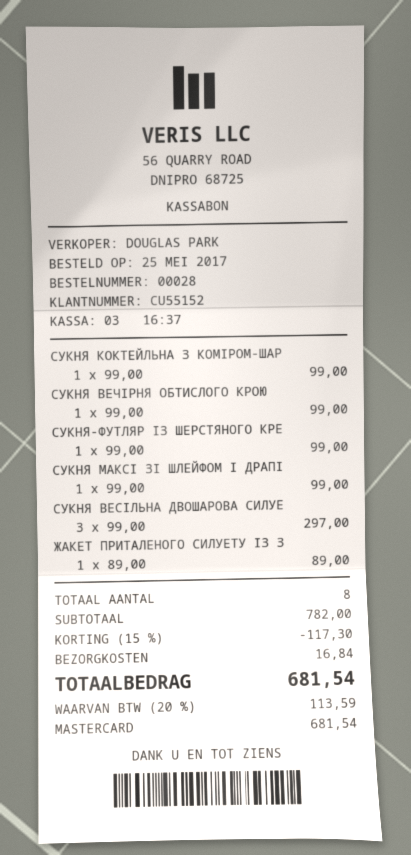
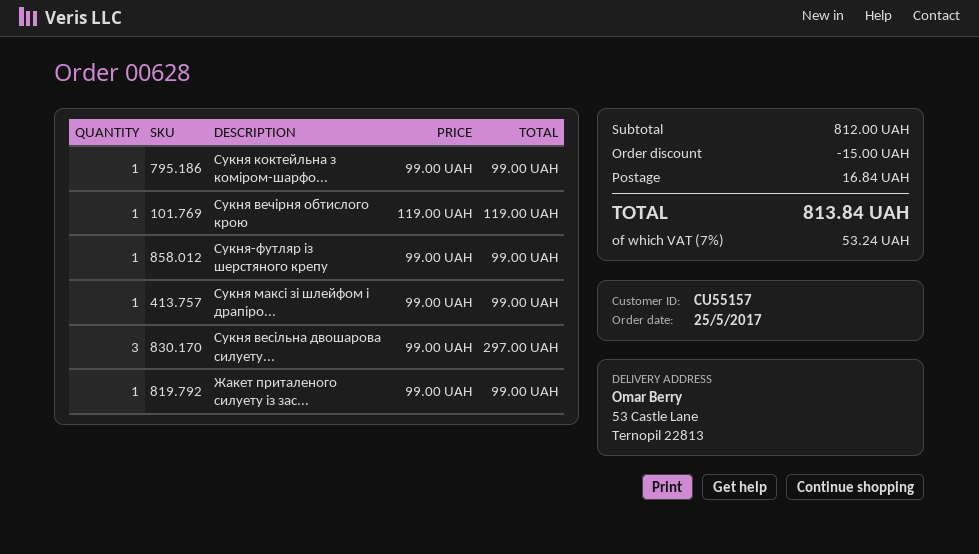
order number: 00028 -> 00628
customer number: CU55152 -> CU55157
СУКНЯ ВЕЧІРНЯ ОБТИСЛОГО КРОЮ: 1 x 99.00 = 99.00 -> 1 x 119.00 = 119.00
ЖАКЕТ ПРИТАЛЕНОГО СИЛУЕТУ ІЗ З: 1 x 89.00 = 89.00 -> 1 x 99.00 = 99.00
subtotal: 782.00 -> 812.00
discount: 117.30 -> 15.00
tax: 20% = 113.59 -> 7% = 53.24
total: 681.54 -> 813.84

